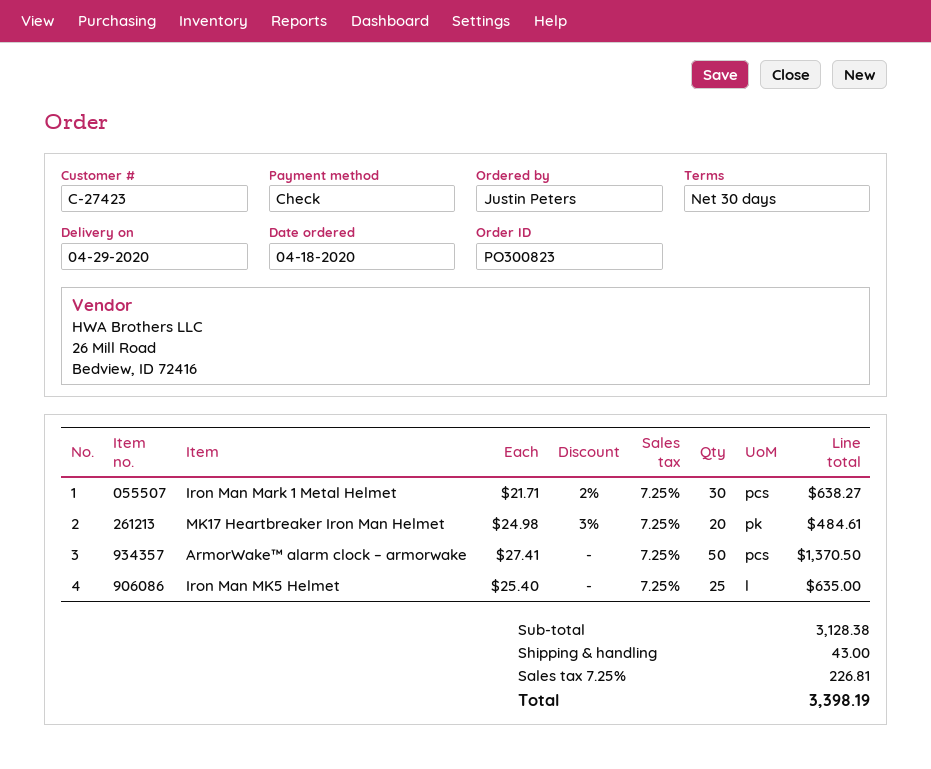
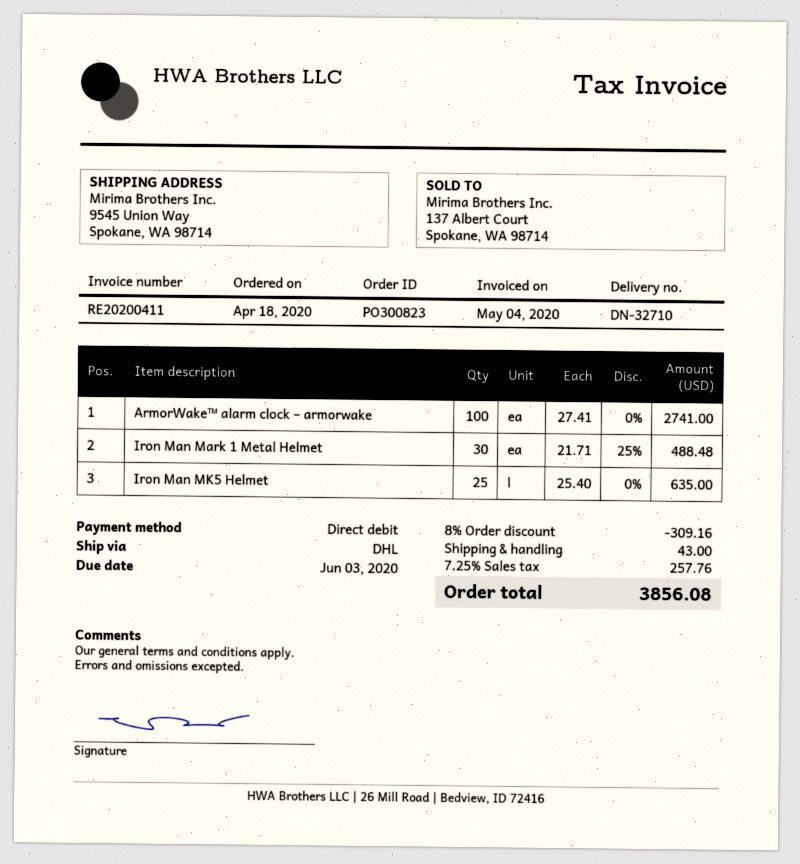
payment method: cheque -> direct debit
Iron Man Mark 1 Metal Helmet: 30 x 21.71 - 2% = 638.27 -> 30 x 21.71 - 25% = 488.48
MK17 Heartbreaker Iron Man Helmet: 20 x 24.98 - 3% = 484.61 -> none
ArmorWake™ alarm clock – armorwake: 50 x 27.41 = 1370.50 -> 100 x 27.41 = 2741.00
discount: none -> 8% = 309.16
tax: 7.25% = 226.81 -> 7.25% = 257.76
total: 3398.19 -> 3856.08

